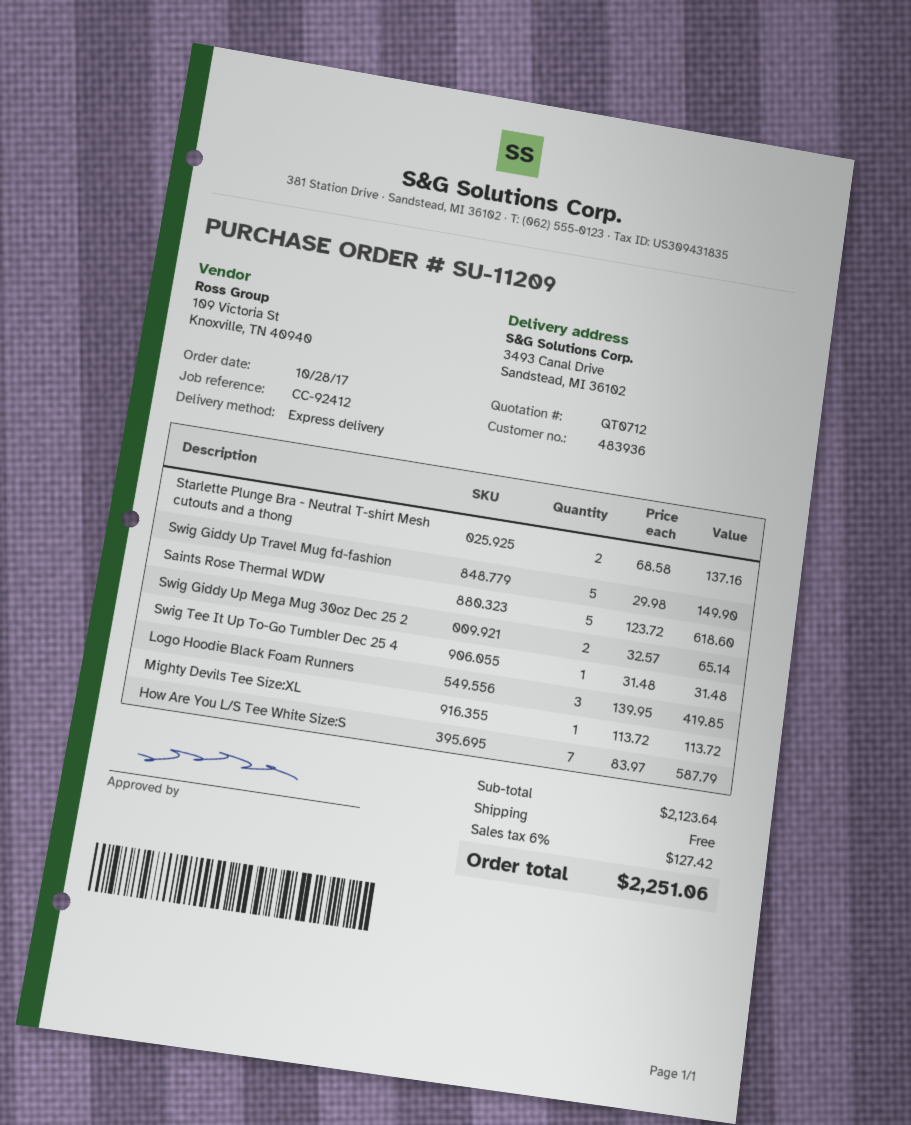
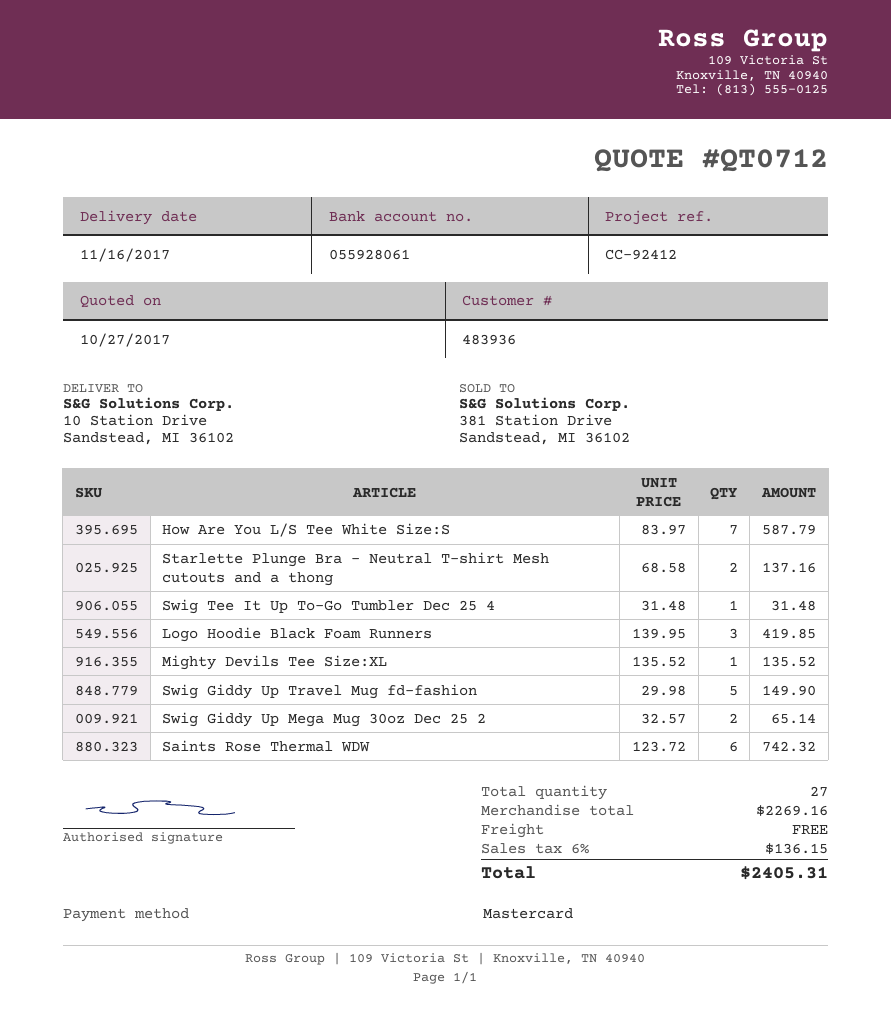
ship to: 3493 Canal Drive, Sandstead, MI 36102 -> 10 Station Drive, Sandstead, MI 36102
Saints Rose Thermal WDW: 5 x 123.72 = 618.60 -> 6 x 123.72 = 742.32
Mighty Devils Tee Size:XL: 1 x 113.72 = 113.72 -> 1 x 135.52 = 135.52
subtotal: 2123.64 -> 2269.16
tax: 6% = 127.42 -> 6% = 136.15
total: 2251.06 -> 2405.31

